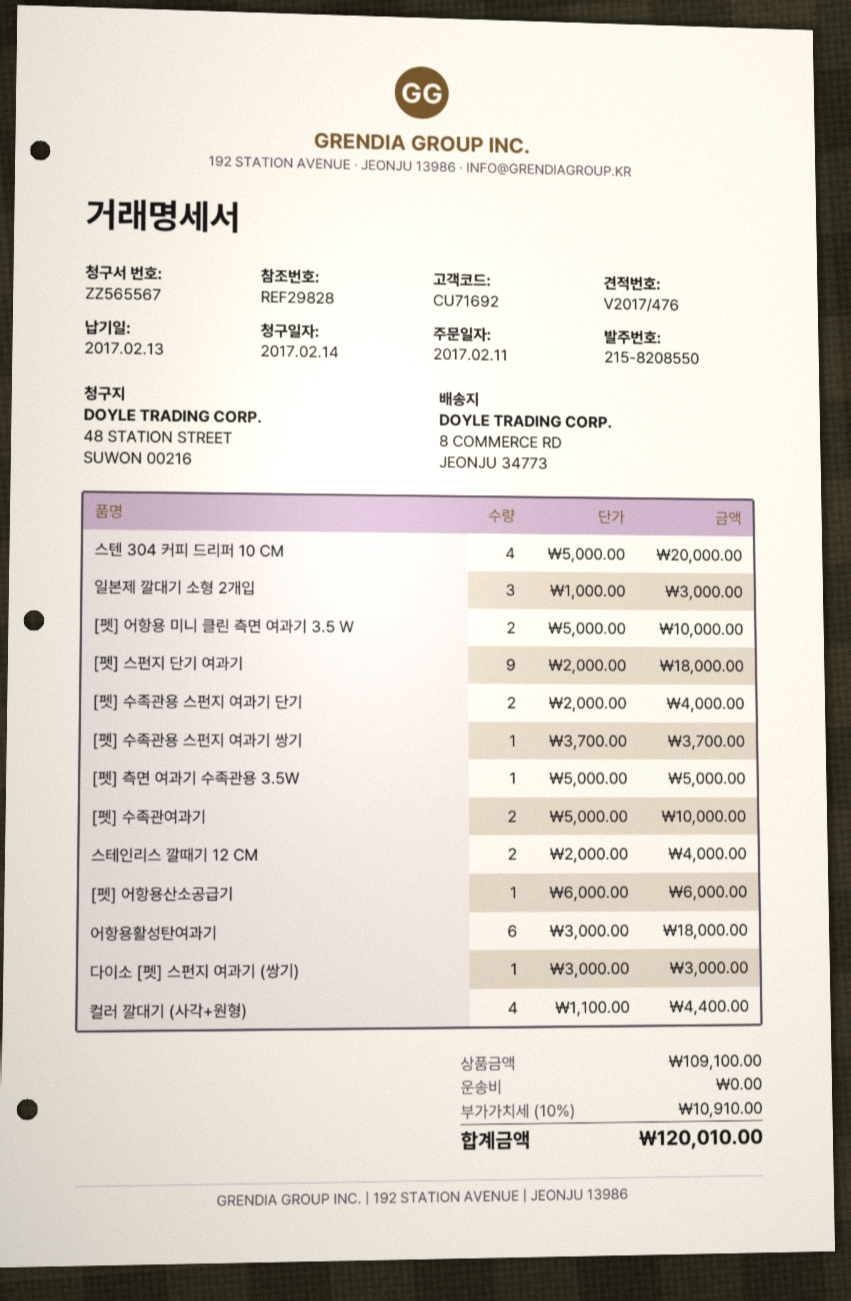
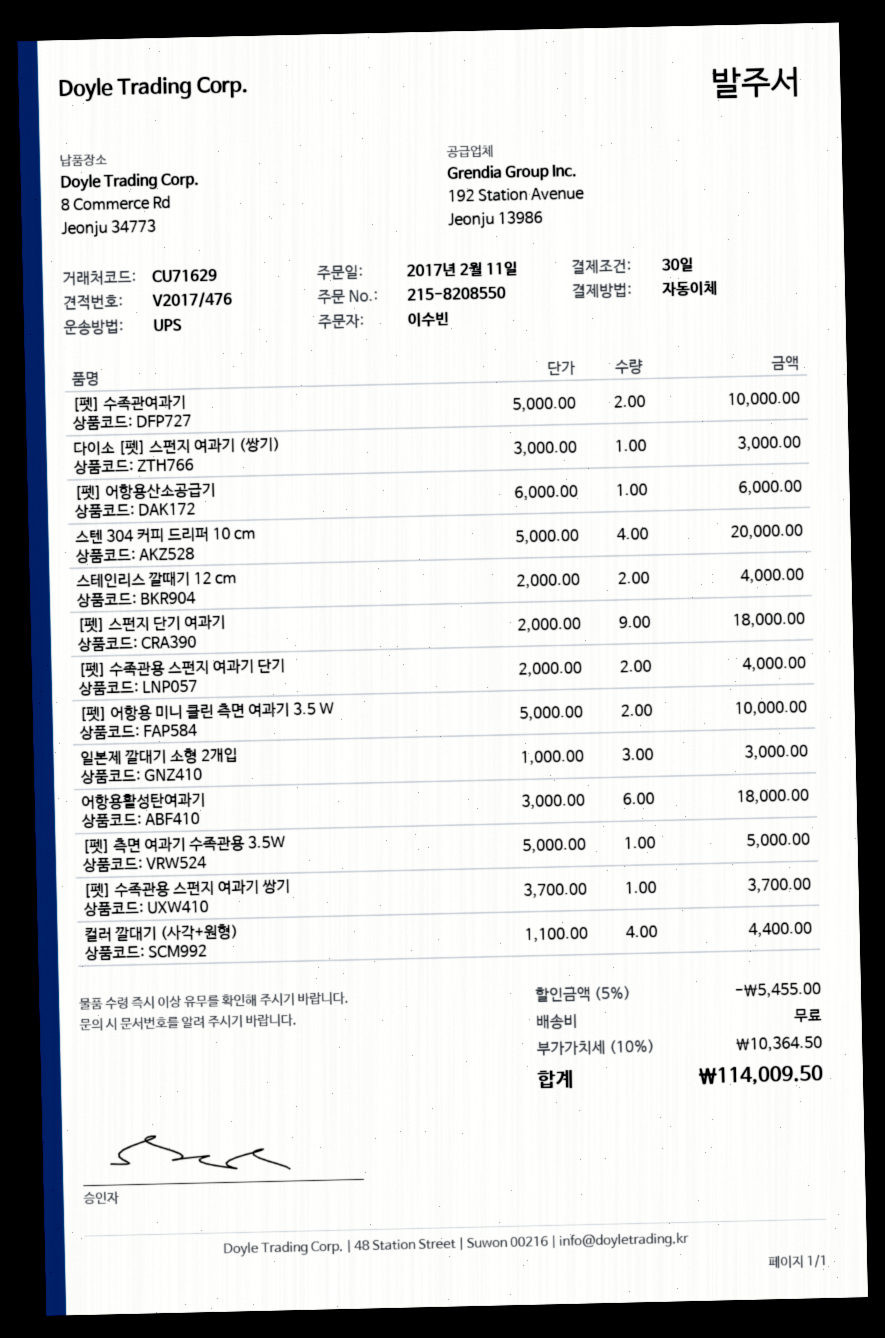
customer number: CU71692 -> CU71629
discount: none -> 5% = 5455.00
tax: 10% = 10910.00 -> 10% = 10364.50
total: 120010.00 -> 114009.50

